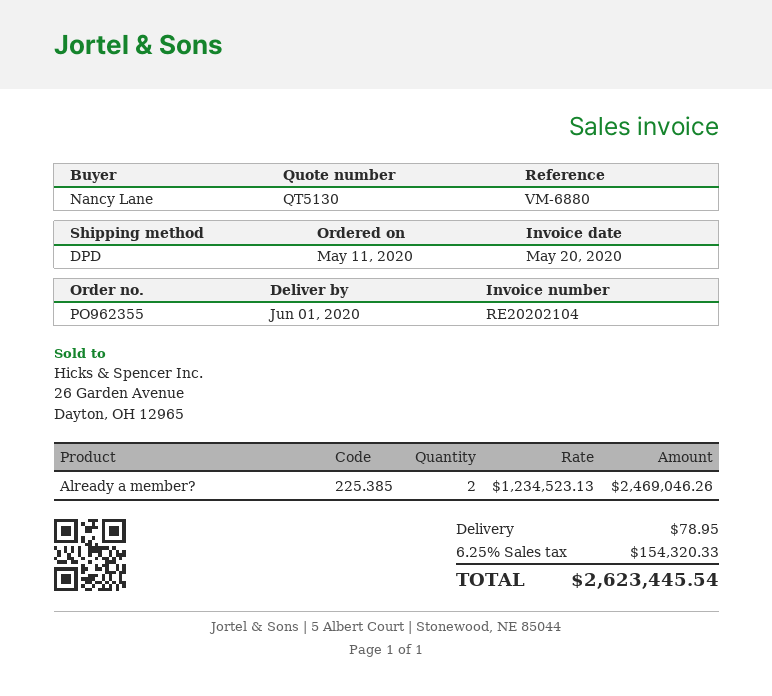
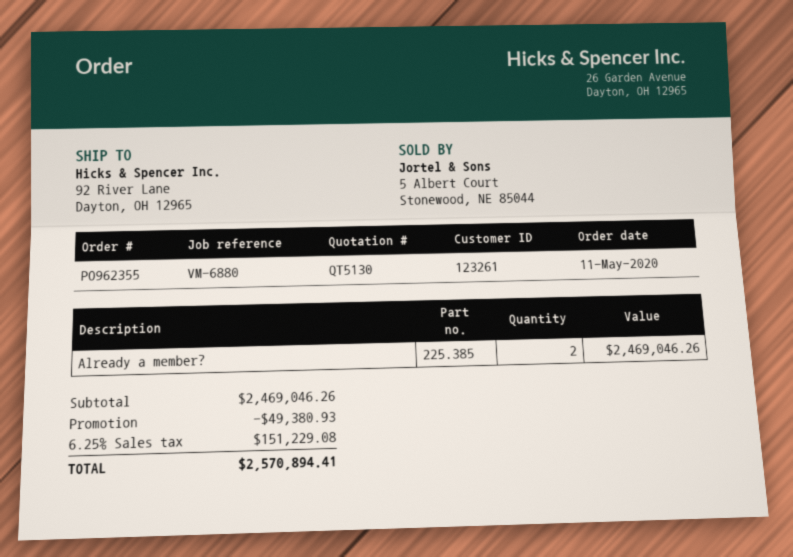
discount: none -> 49380.93
shipping: 78.95 -> none
tax: 6.25% = 154320.33 -> 6.25% = 151229.08
total: 2623445.54 -> 2570894.41

